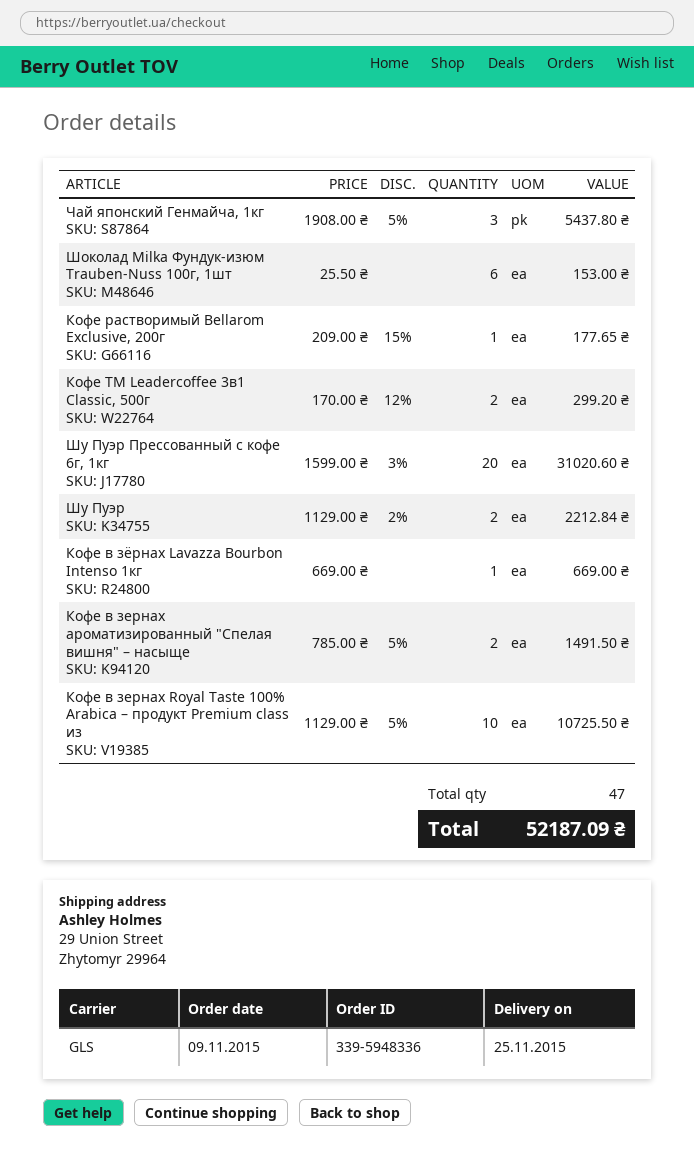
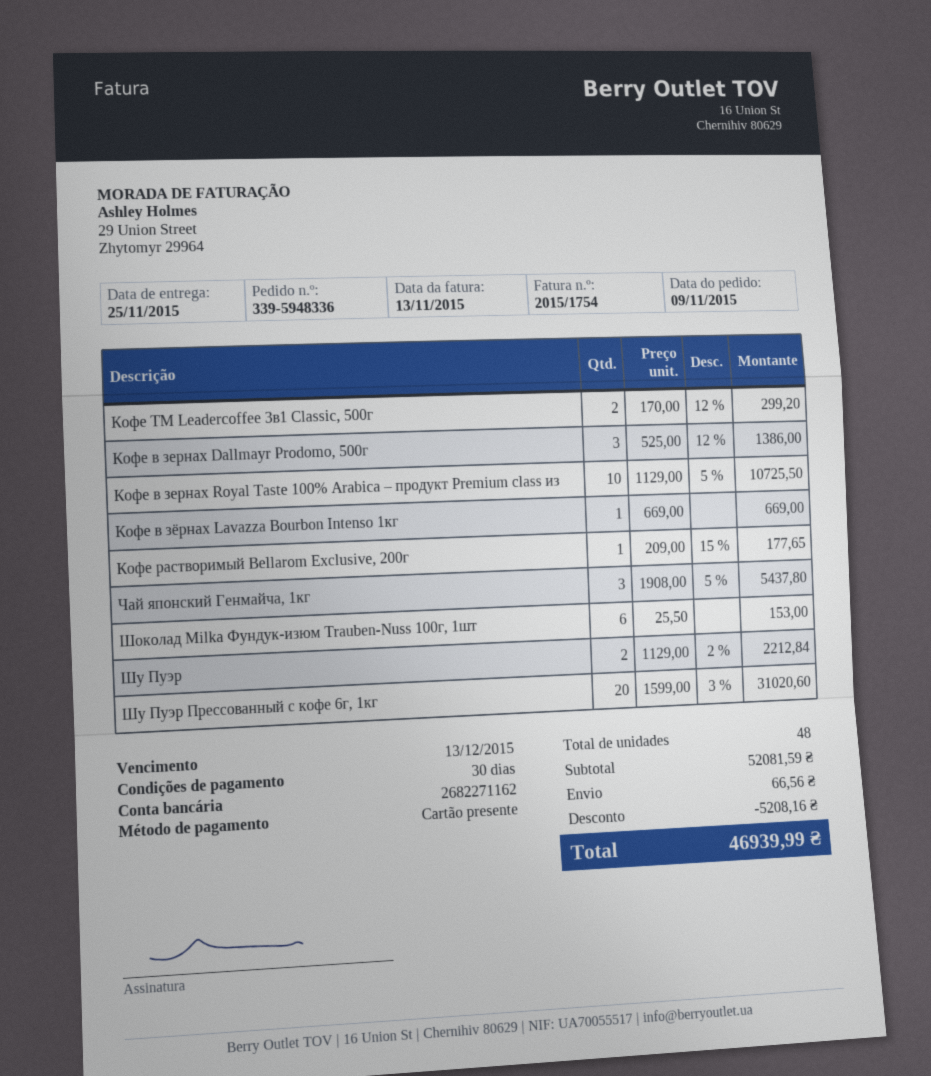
Кофе в зернах ароматизированный "Спелая вишня" – насыще: 2 x 785.00 - 5% = 1491.50 -> none
Кофе в зернах Dallmayr Prodomo, 500г: none -> 3 x 525.00 - 12% = 1386.00
total quantity: 47 -> 48
discount: none -> 5208.16
shipping: none -> 66.56
total: 52187.09 -> 46939.99

